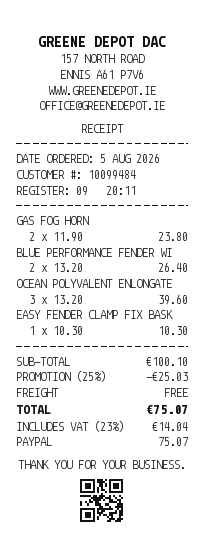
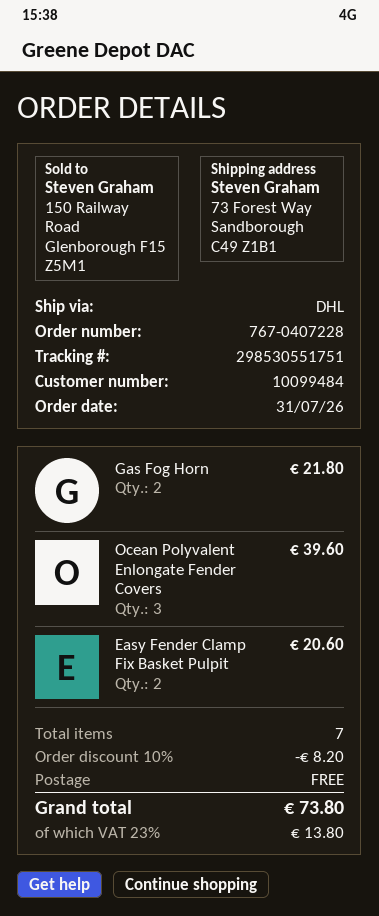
order date: 2026-08-05 -> 2026-07-31
GAS FOG HORN: 2 for 23.80 -> 2 for 21.80
BLUE PERFORMANCE FENDER WI: 2 for 26.40 -> none
EASY FENDER CLAMP FIX BASK: 1 for 10.30 -> 2 for 20.60
discount: 25% = 25.03 -> 10% = 8.20
tax: 23% = 14.04 -> 23% = 13.80
total: 75.07 -> 73.80

